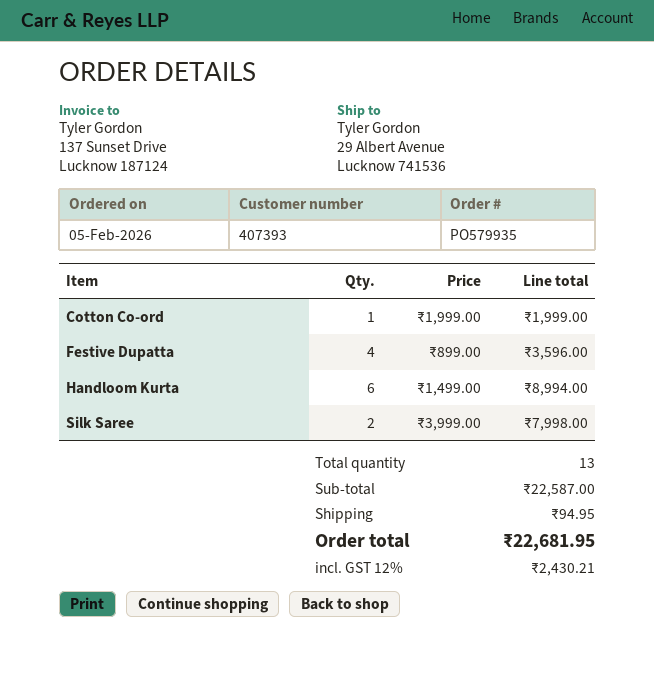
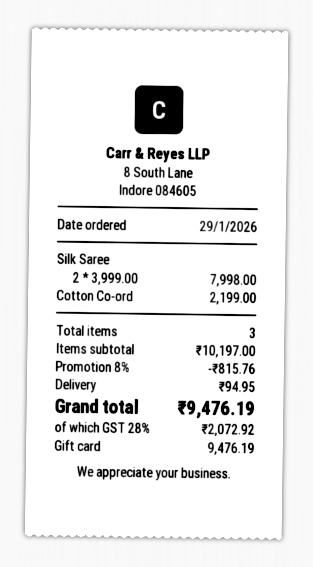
order date: 2026-02-05 -> 2026-01-29
Cotton Co-ord: 1 x 1999.00 = 1999.00 -> 1 x 2199.00 = 2199.00
Festive Dupatta: 4 x 899.00 = 3596.00 -> none
Handloom Kurta: 6 x 1499.00 = 8994.00 -> none
total quantity: 13 -> 3
subtotal: 22587.00 -> 10197.00
discount: none -> 8% = 815.76
tax: 12% = 2430.21 -> 28% = 2072.92
total: 22681.95 -> 9476.19

